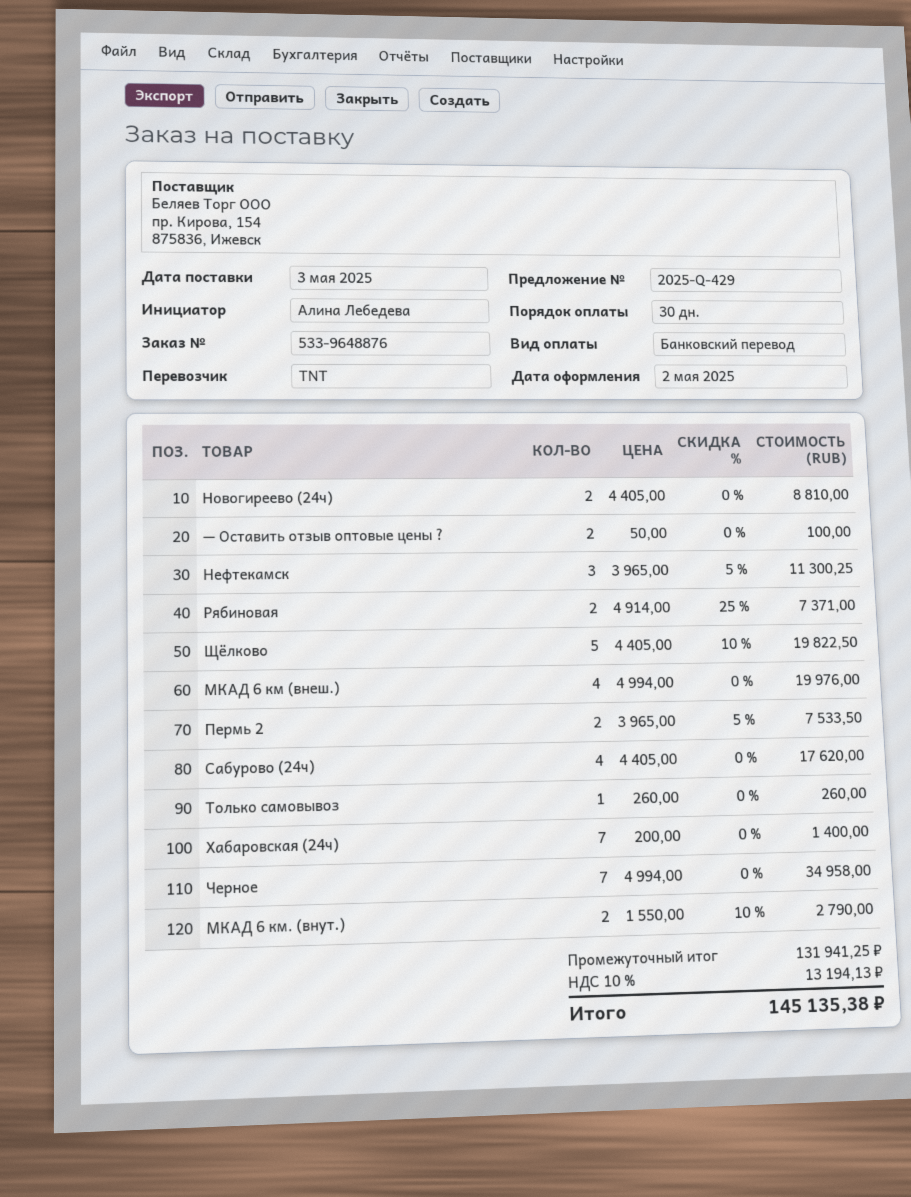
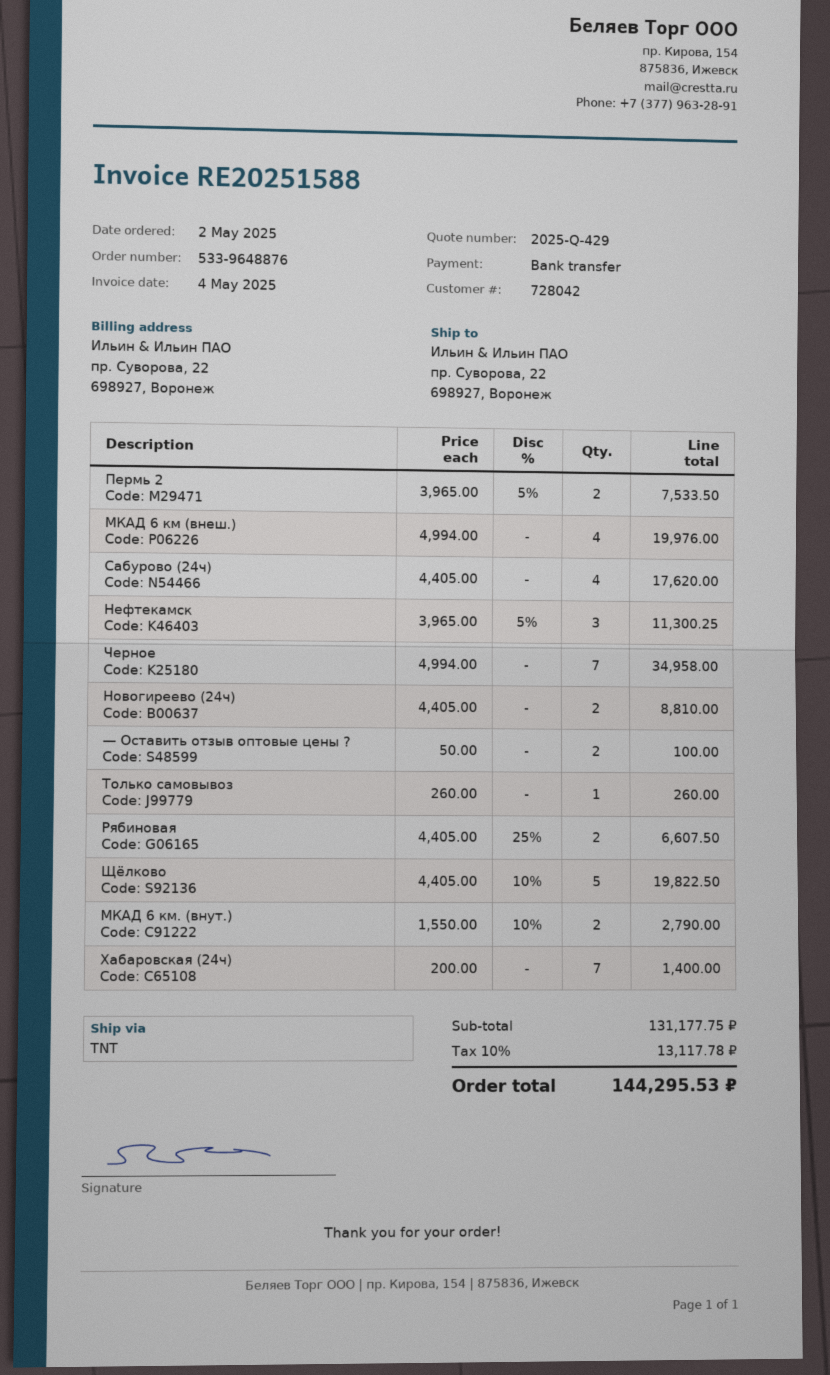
Рябиновая: 2 x 4914.00 - 25% = 7371.00 -> 2 x 4405.00 - 25% = 6607.50
subtotal: 131941.25 -> 131177.75
tax: 10% = 13194.13 -> 10% = 13117.78
total: 145135.38 -> 144295.53

